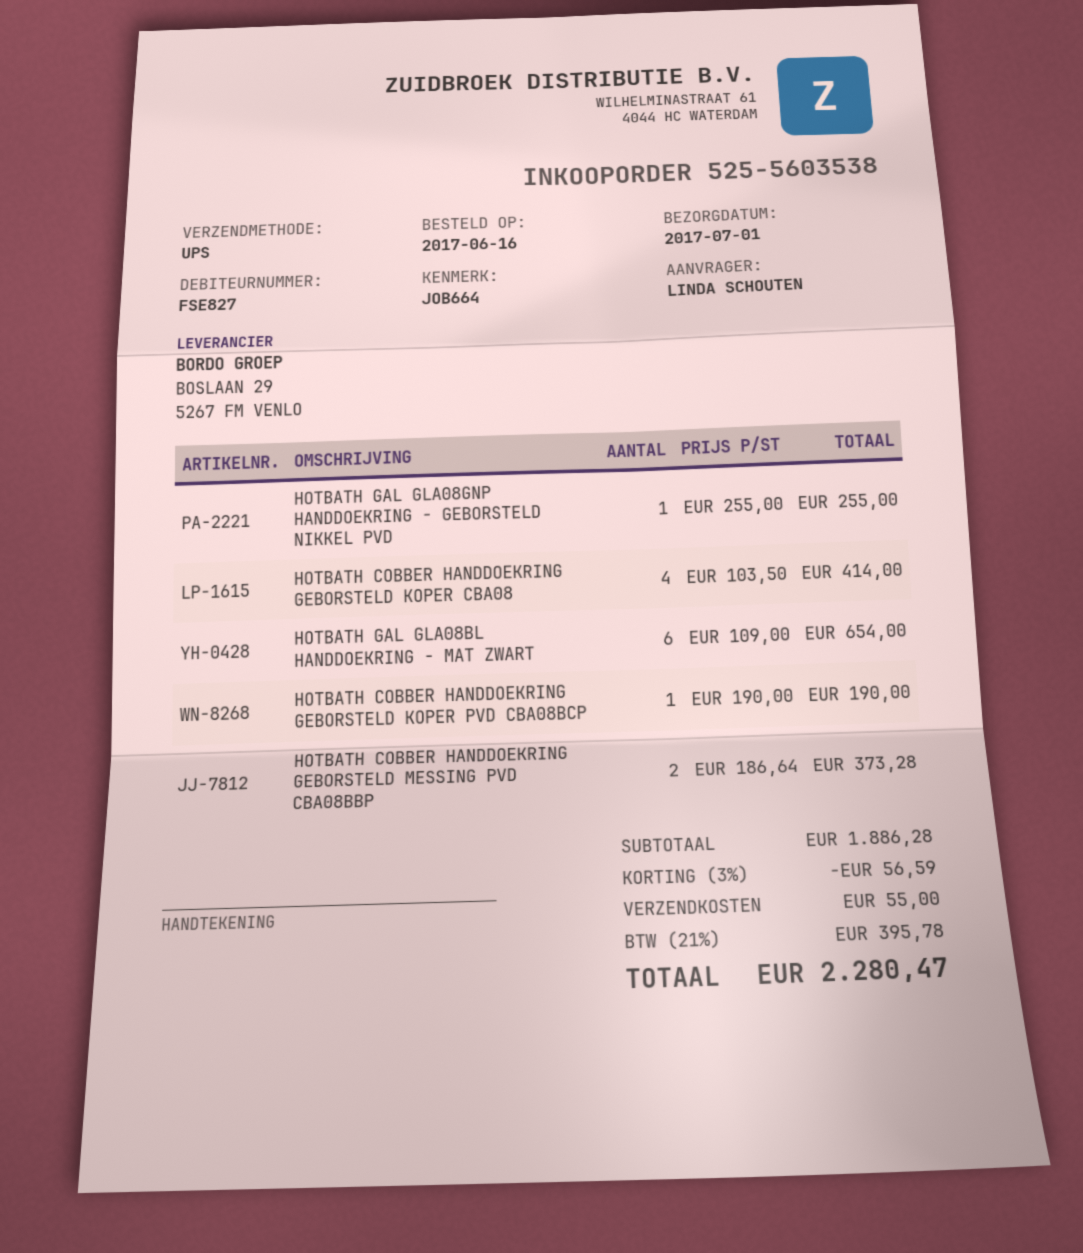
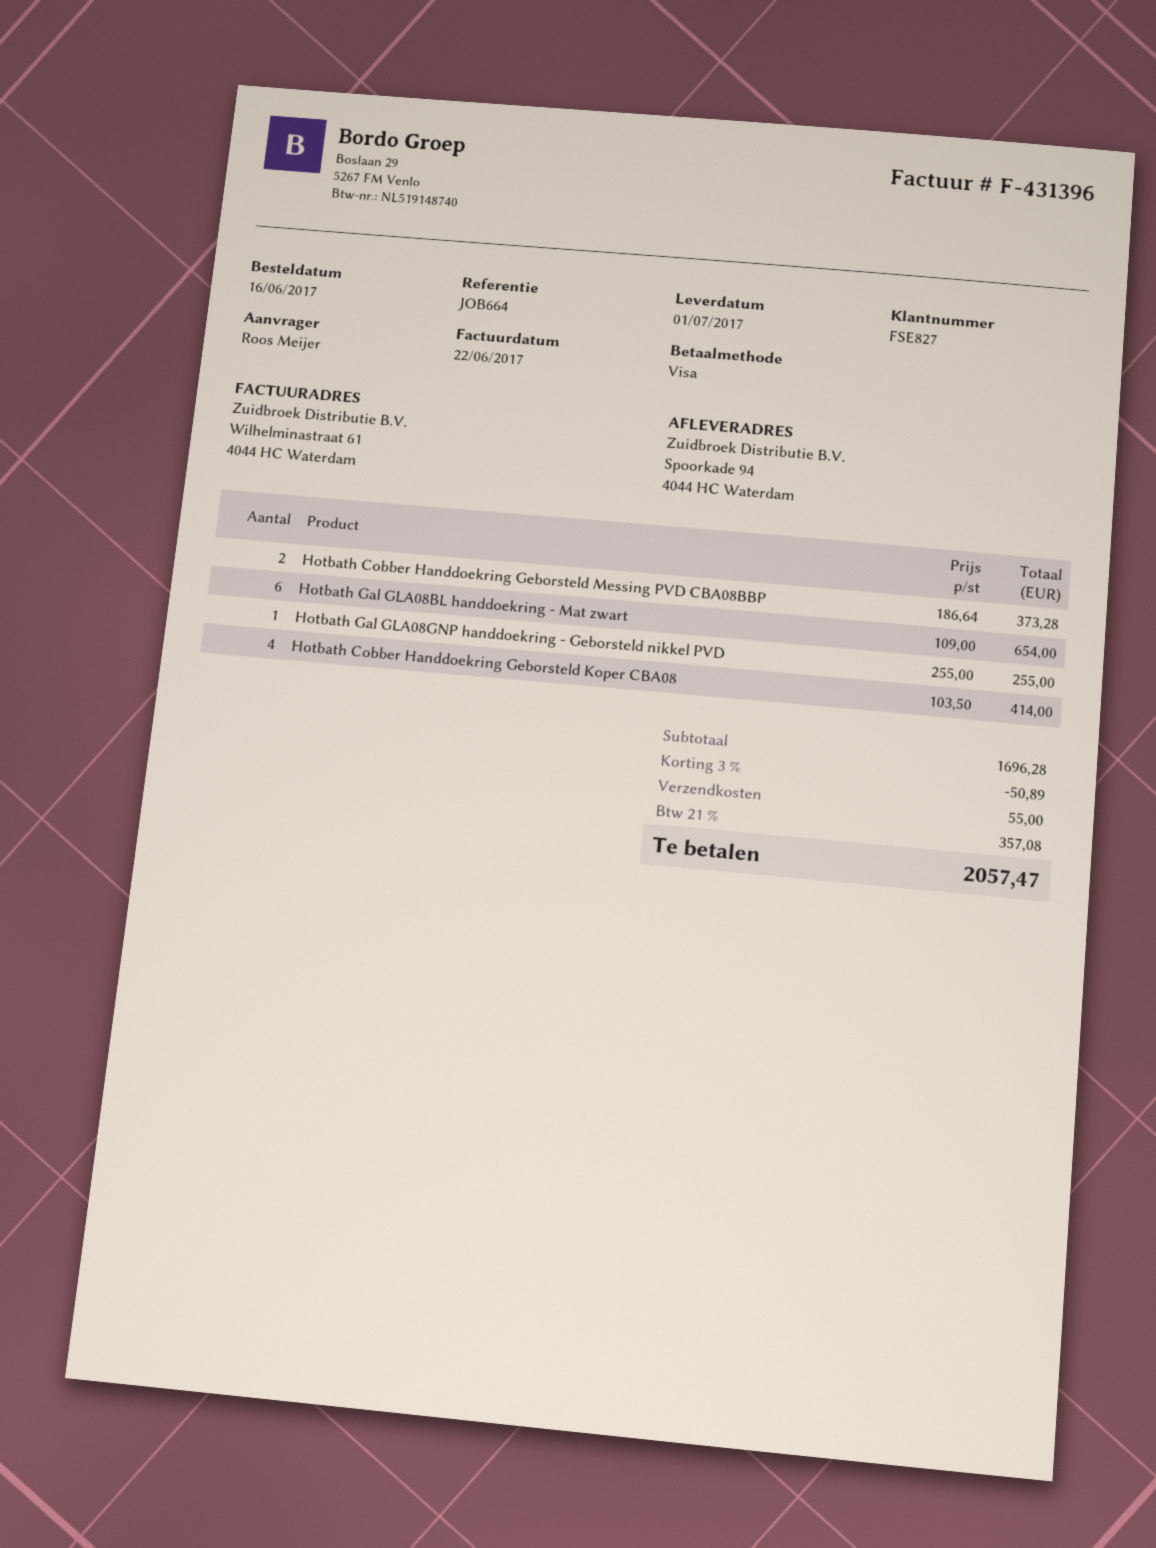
ordered by: LINDA SCHOUTEN -> Roos Meijer
HOTBATH COBBER HANDDOEKRING GEBORSTELD KOPER PVD CBA08BCP: 1 x 190.00 = 190.00 -> none
subtotal: 1886.28 -> 1696.28
discount: 3% = 56.59 -> 3% = 50.89
tax: 21% = 395.78 -> 21% = 357.08
total: 2280.47 -> 2057.47

